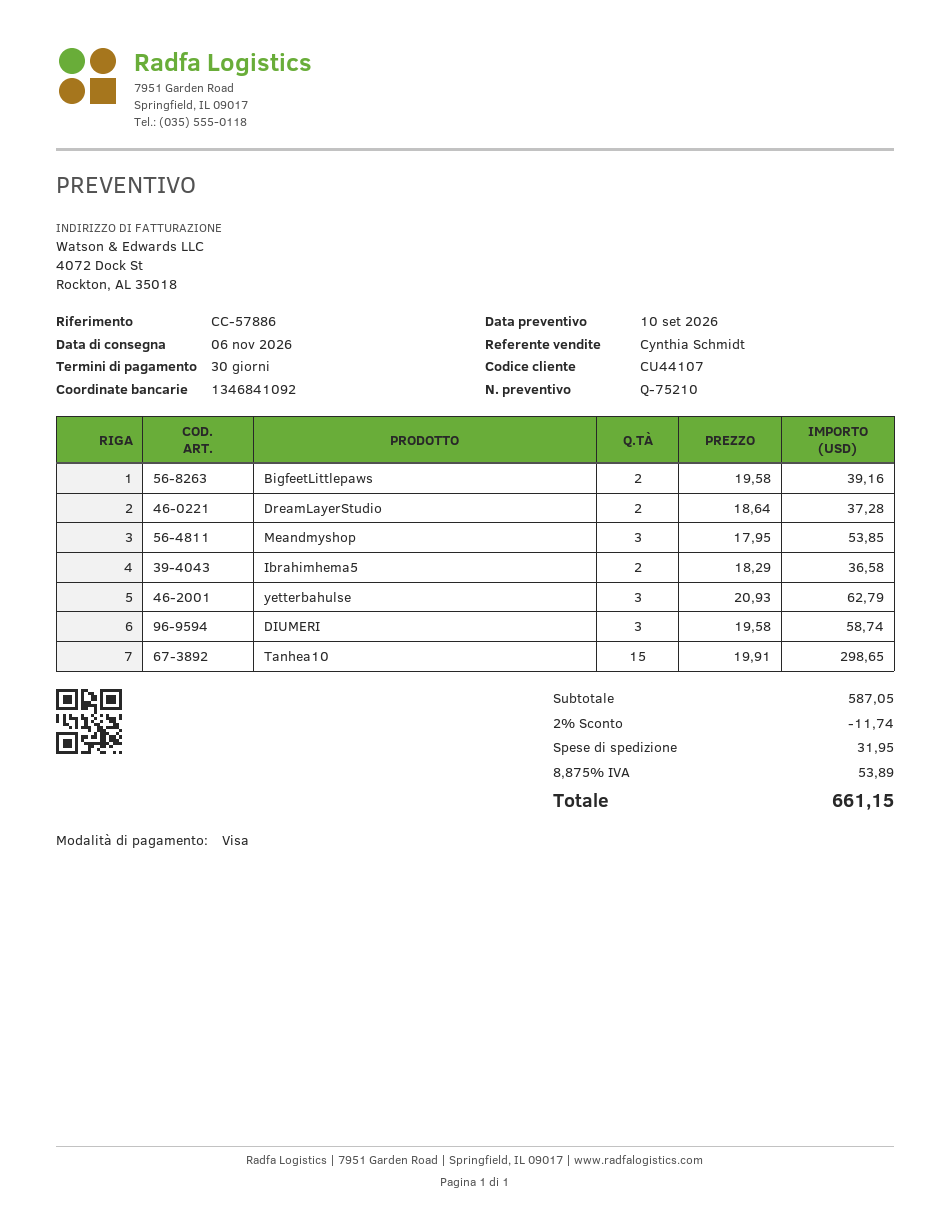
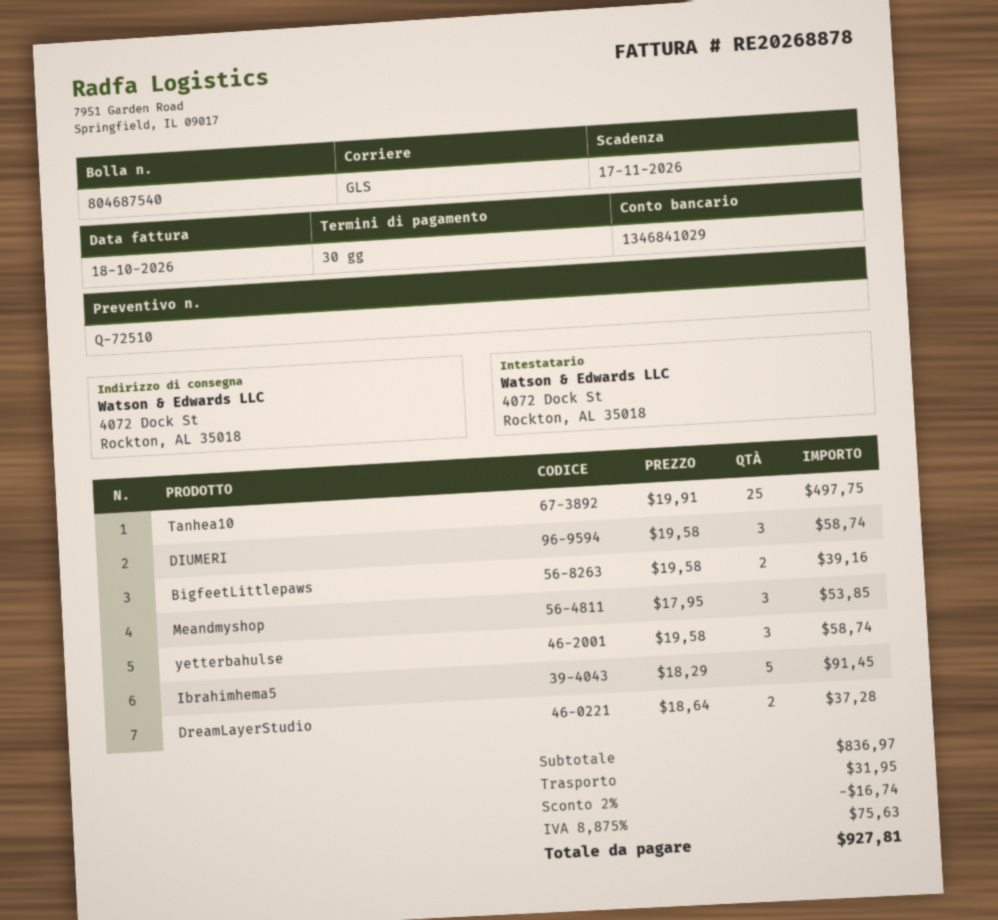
quote number: Q-75210 -> Q-72510
bank account: 1346841092 -> 1346841029
Ibrahimhema5: 2 x 18.29 = 36.58 -> 5 x 18.29 = 91.45
yetterbahulse: 3 x 20.93 = 62.79 -> 3 x 19.58 = 58.74
Tanhea10: 15 x 19.91 = 298.65 -> 25 x 19.91 = 497.75
subtotal: 587.05 -> 836.97
discount: 2% = 11.74 -> 2% = 16.74
tax: 8.875% = 53.89 -> 8.875% = 75.63
total: 661.15 -> 927.81

